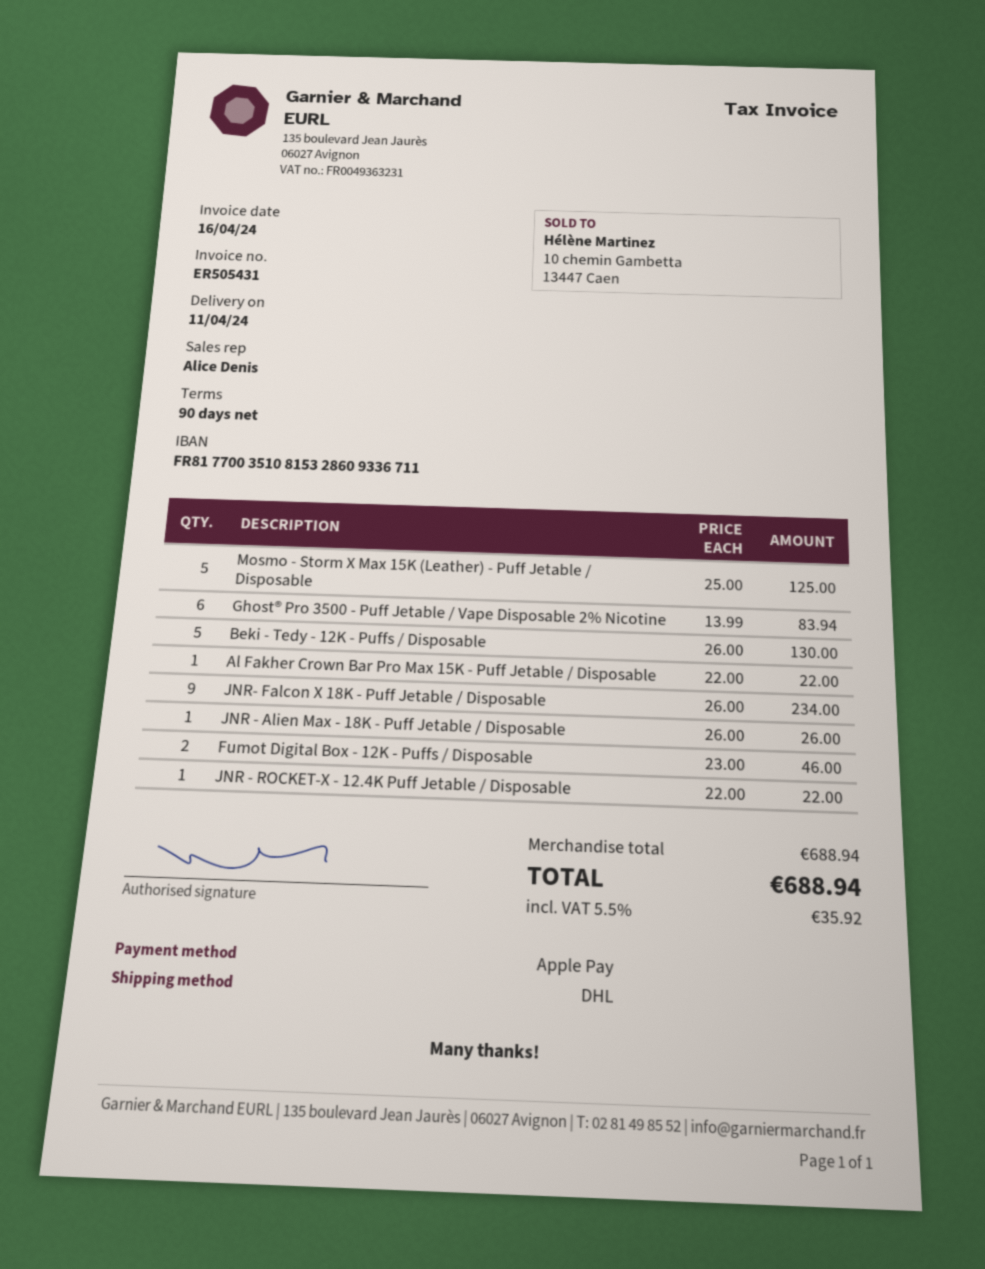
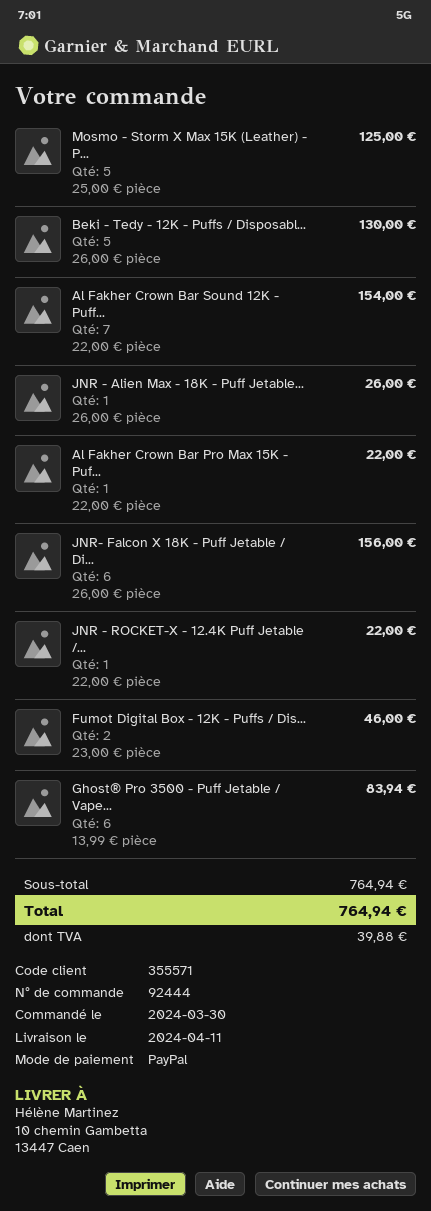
payment method: Apple Pay -> PayPal
JNR- Falcon X 18K - Puff Jetable / Disposable: 9 x 26.00 = 234.00 -> 6 x 26.00 = 156.00
Al Fakher Crown Bar Sound 12K - Puff...: none -> 7 x 22.00 = 154.00
subtotal: 688.94 -> 764.94
tax: 35.92 -> 39.88
total: 688.94 -> 764.94

